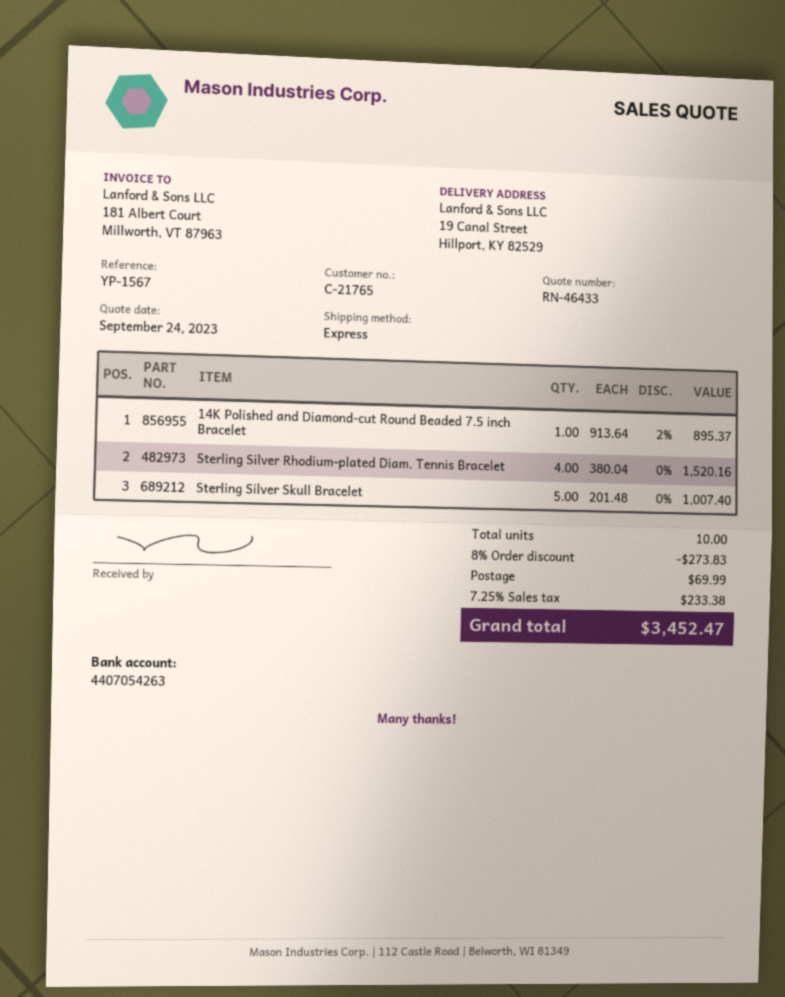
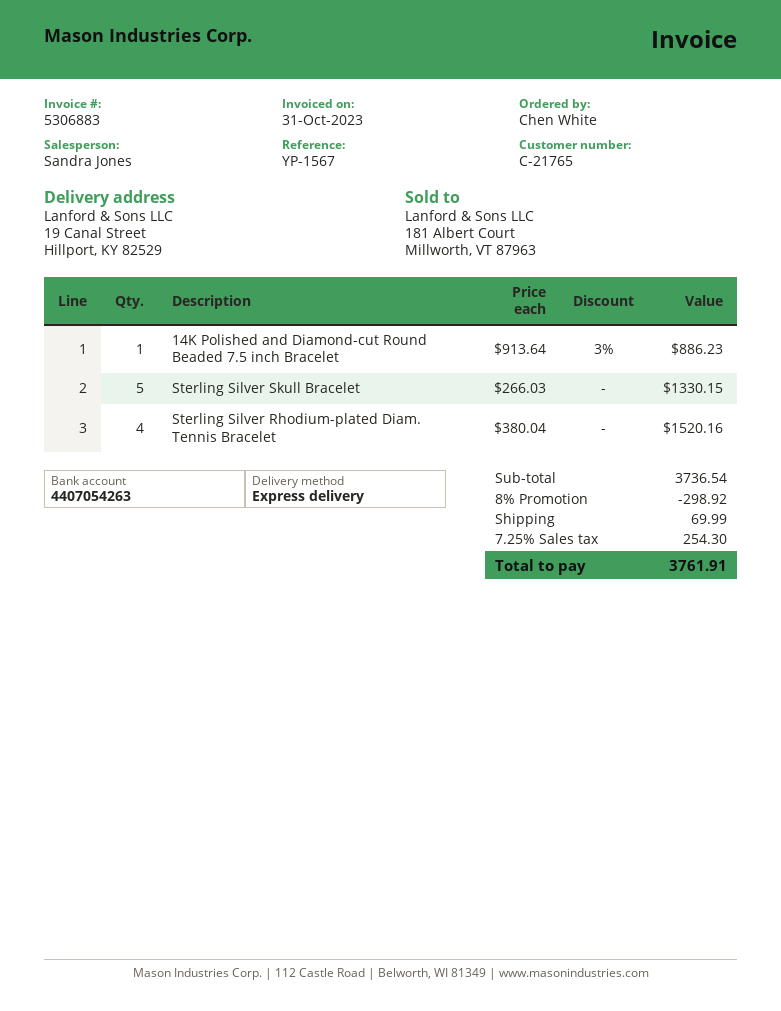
14K Polished and Diamond-cut Round Beaded 7.5 inch Bracelet: 1 x 913.64 - 2% = 895.37 -> 1 x 913.64 - 3% = 886.23
Sterling Silver Skull Bracelet: 5 x 201.48 = 1007.40 -> 5 x 266.03 = 1330.15
discount: 8% = 273.83 -> 8% = 298.92
tax: 7.25% = 233.38 -> 7.25% = 254.30
total: 3452.47 -> 3761.91

